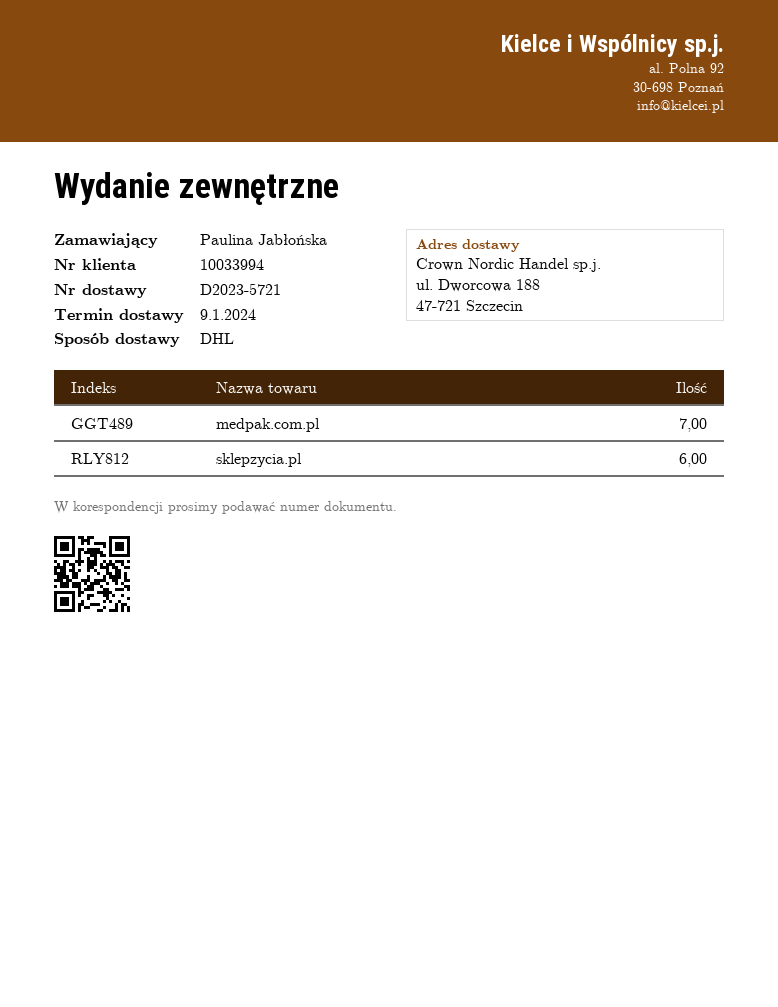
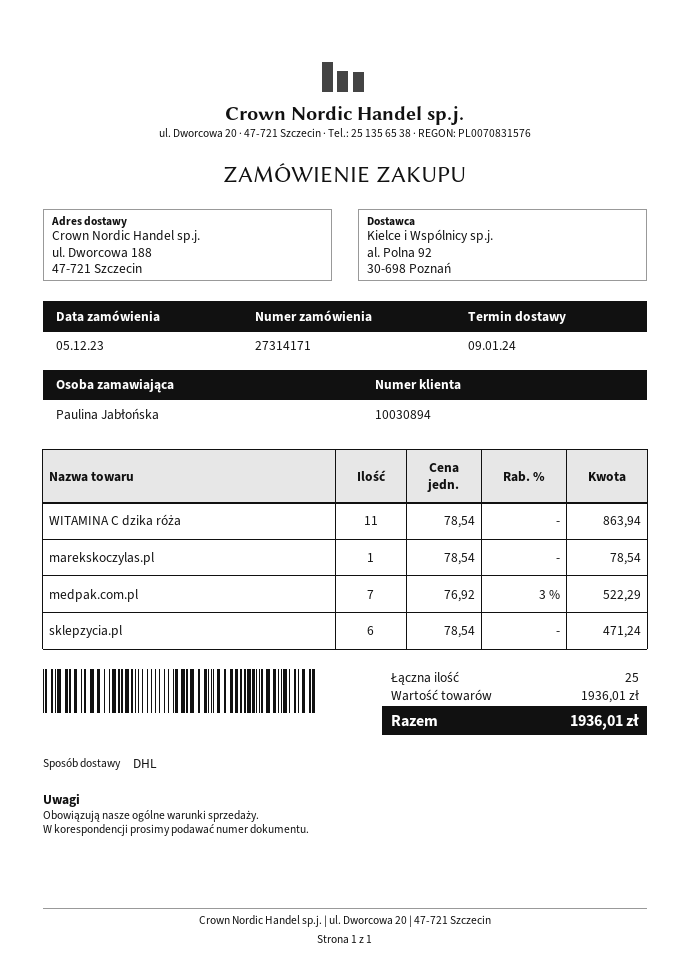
customer number: 10033994 -> 10030894
WITAMINA C dzika róża: none -> 11
marekskoczylas.pl: none -> 1

